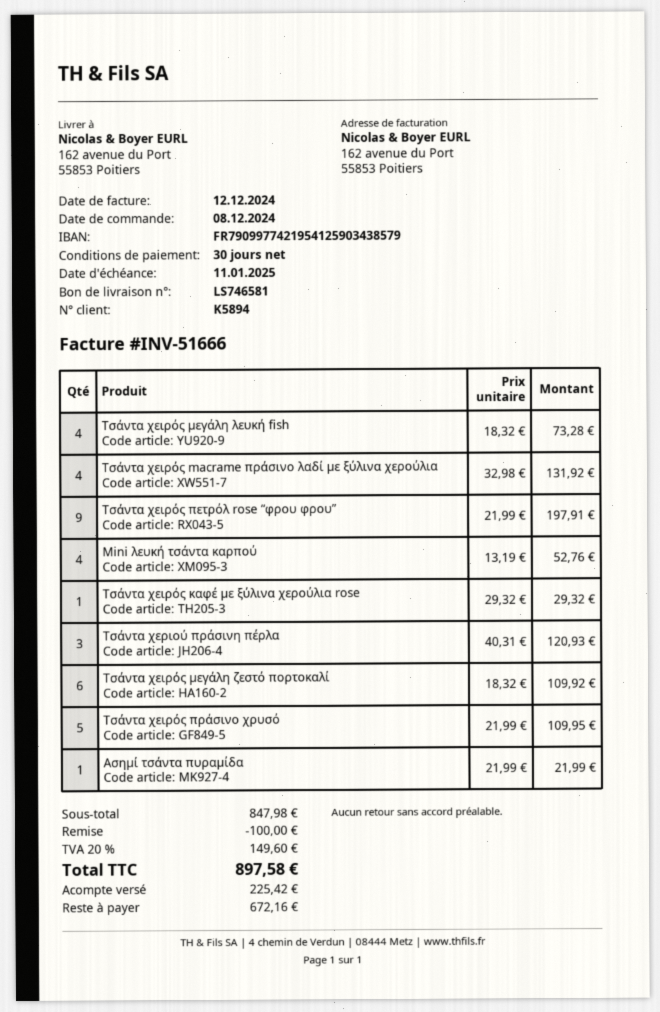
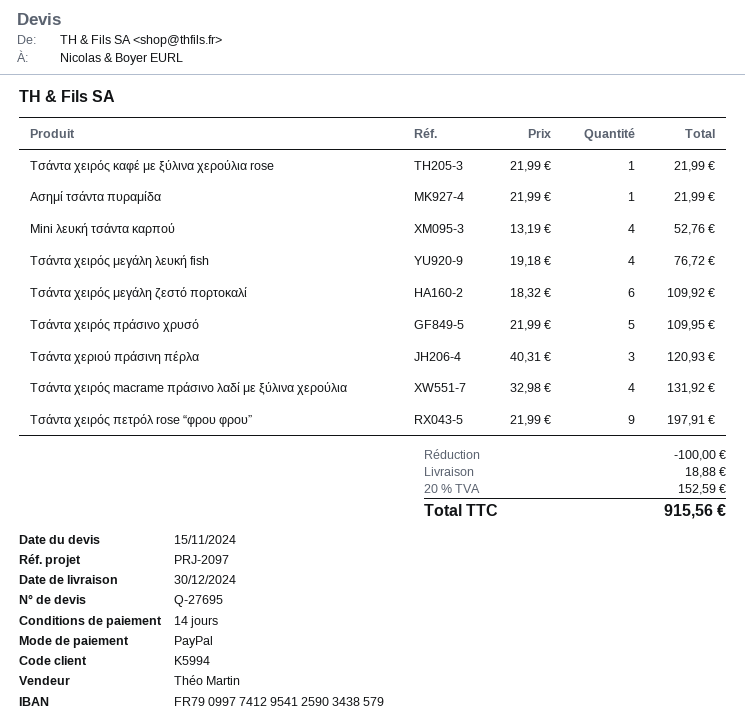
payment terms: 30 days -> 14 days
customer number: K5894 -> K5994
bank account: FR7909977421954125903438579 -> FR7909977412954125903438579
Τσάντα χειρός μεγάλη λευκή fish: 4 x 18.32 = 73.28 -> 4 x 19.18 = 76.72
Τσάντα χειρός καφέ με ξύλινα χερούλια rose: 1 x 29.32 = 29.32 -> 1 x 21.99 = 21.99
shipping: none -> 18.88
tax: 20% = 149.60 -> 20% = 152.59
total: 897.58 -> 915.56

